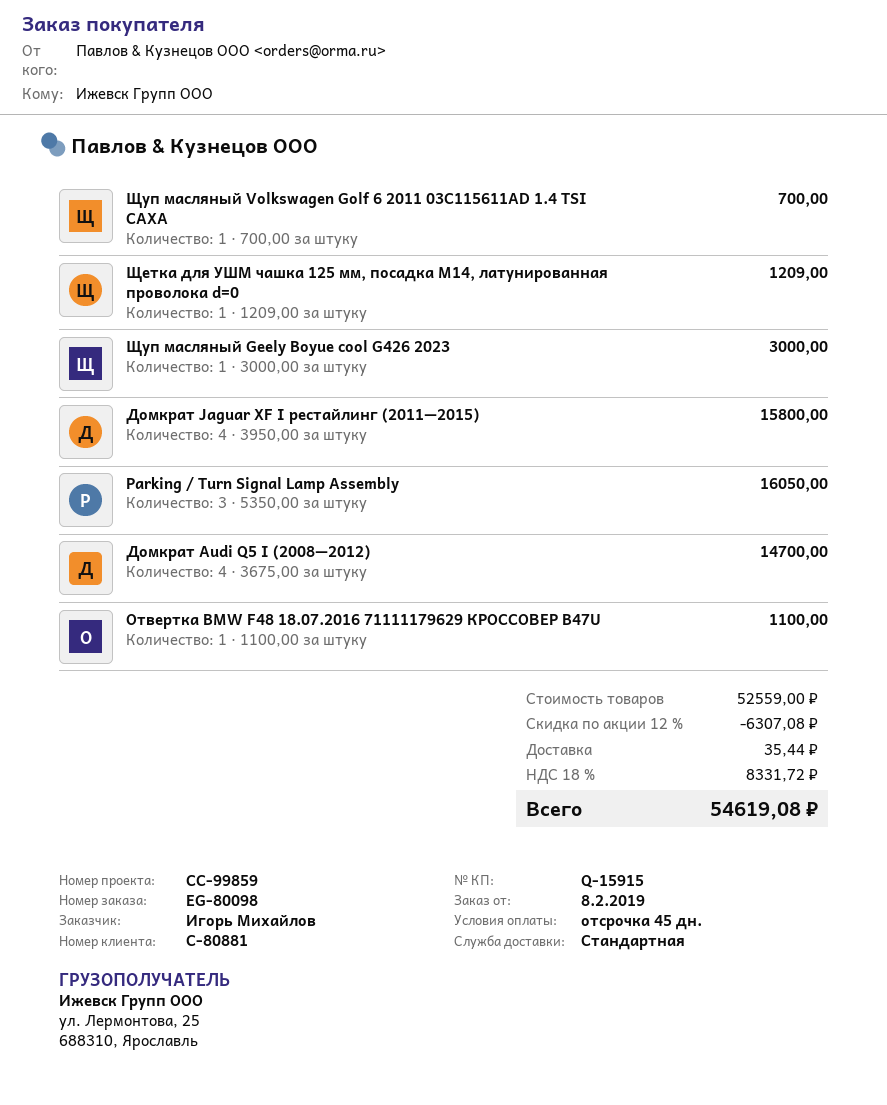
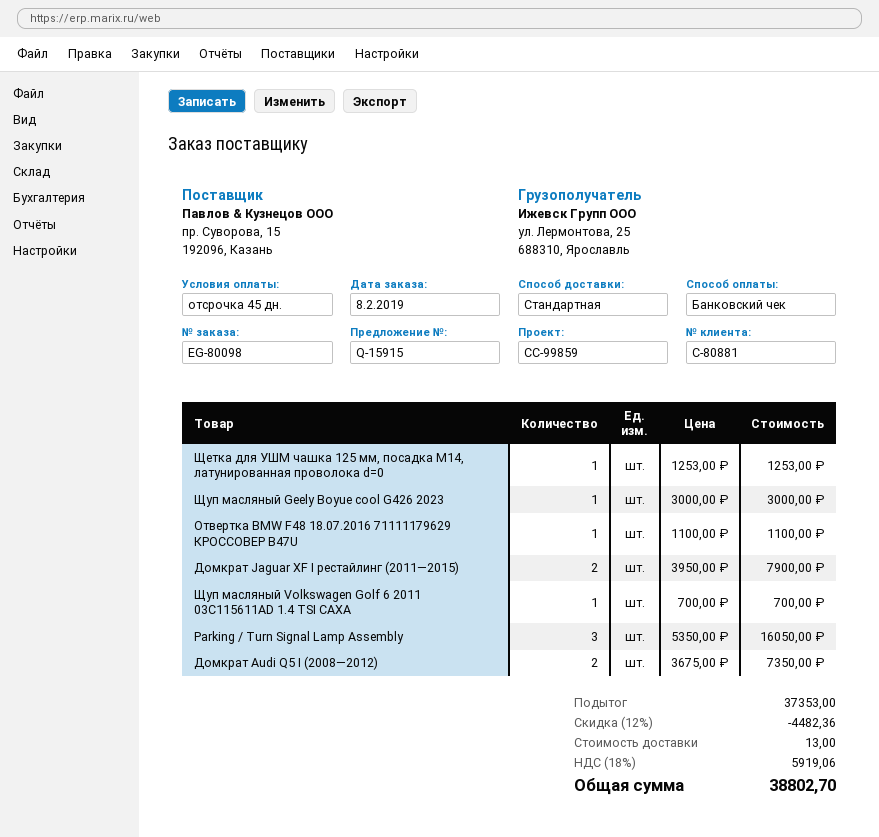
Щетка для УШМ чашка 125 мм, посадка M14, латунированная проволока d=0: 1 x 1209.00 = 1209.00 -> 1 x 1253.00 = 1253.00
Домкрат Jaguar XF I рестайлинг (2011—2015): 4 x 3950.00 = 15800.00 -> 2 x 3950.00 = 7900.00
Домкрат Audi Q5 I (2008—2012): 4 x 3675.00 = 14700.00 -> 2 x 3675.00 = 7350.00
subtotal: 52559.00 -> 37353.00
discount: 12% = 6307.08 -> 12% = 4482.36
shipping: 35.44 -> 13.00
tax: 18% = 8331.72 -> 18% = 5919.06
total: 54619.08 -> 38802.70

